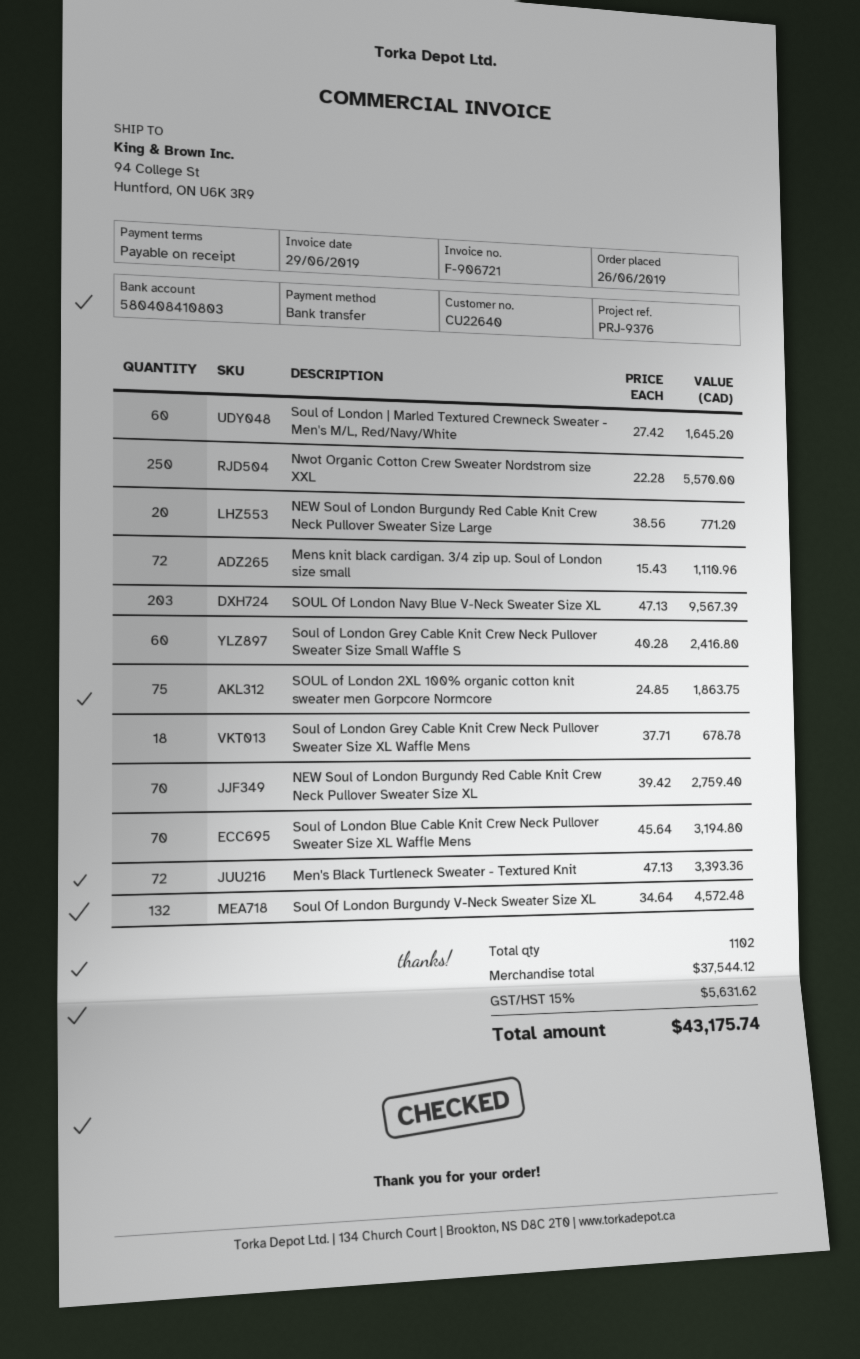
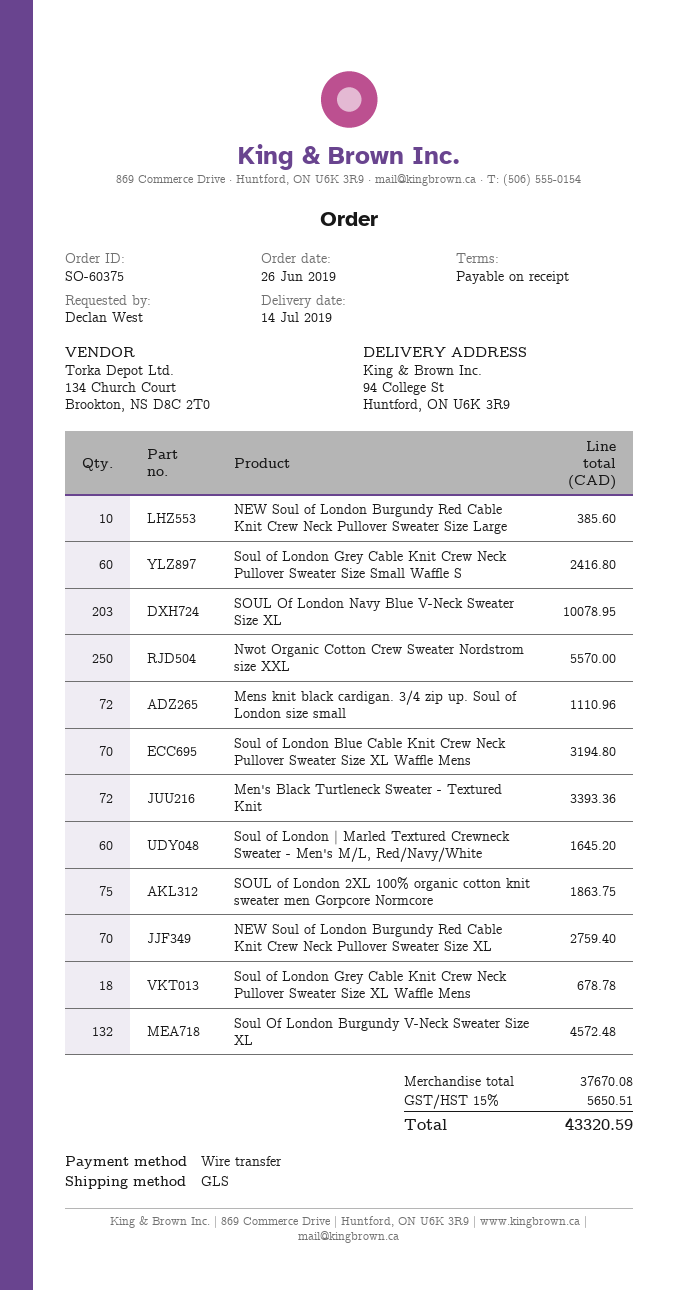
NEW Soul of London Burgundy Red Cable Knit Crew Neck Pullover Sweater Size Large: 20 for 771.20 -> 10 for 385.60
SOUL Of London Navy Blue V-Neck Sweater Size XL: 203 for 9567.39 -> 203 for 10078.95
subtotal: 37544.12 -> 37670.08
tax: 15% = 5631.62 -> 15% = 5650.51
total: 43175.74 -> 43320.59

